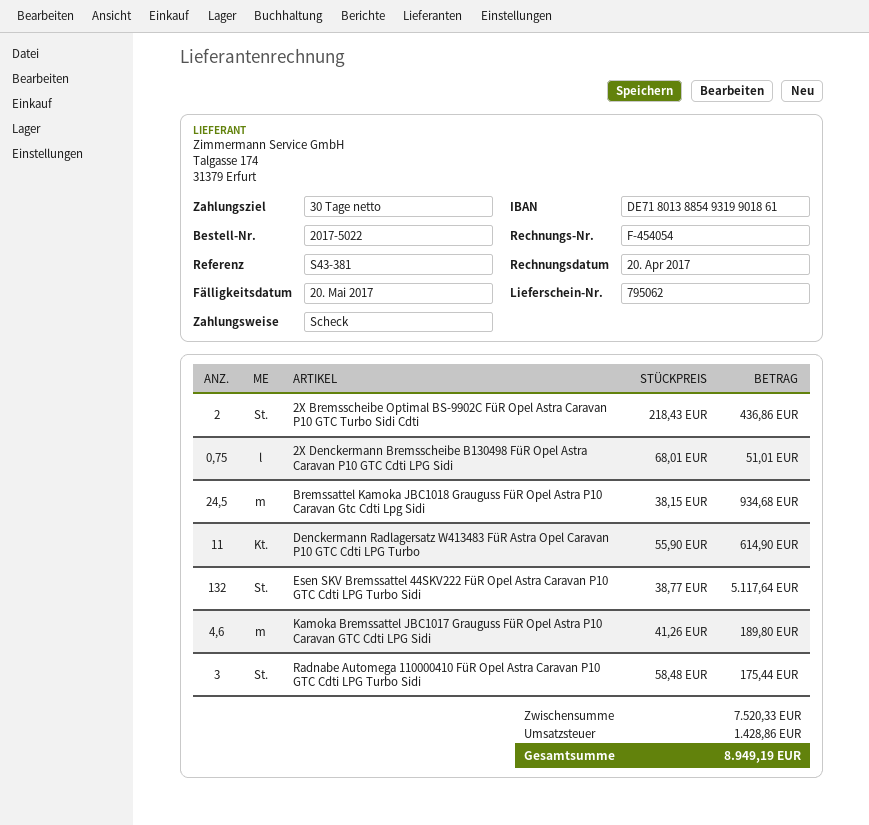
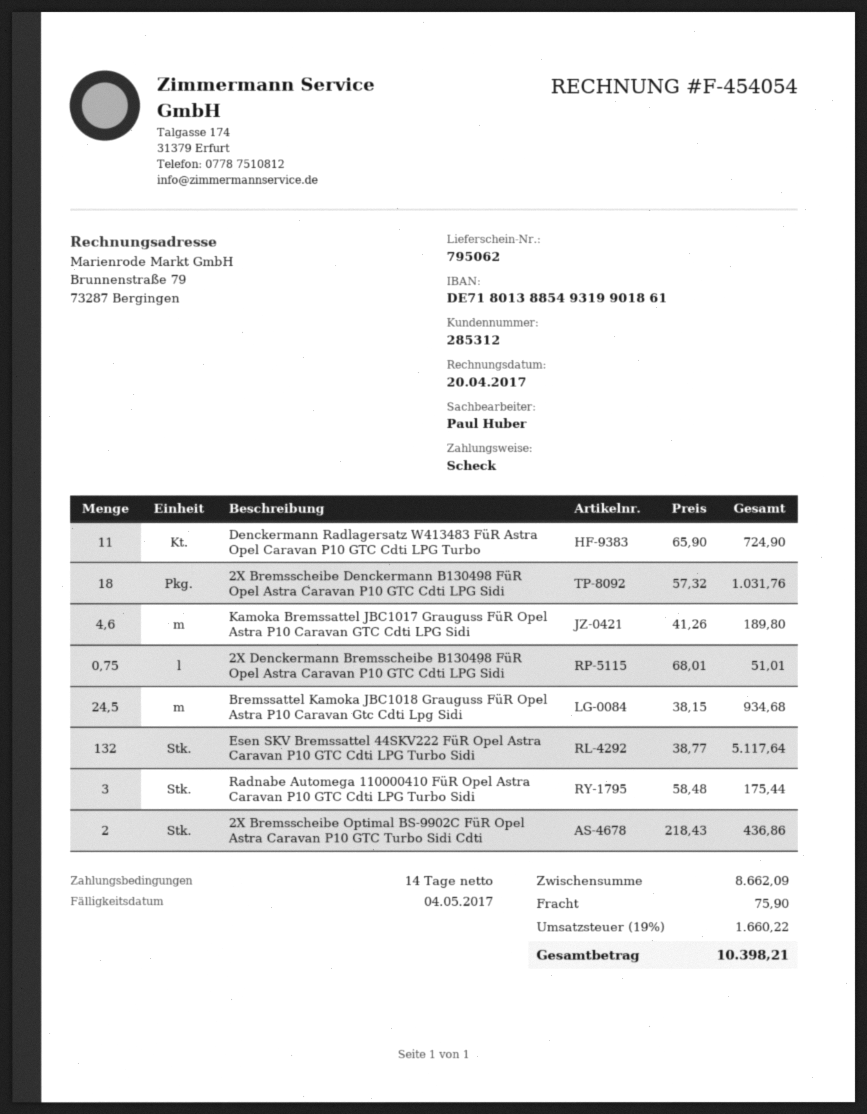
payment terms: 30 days -> 14 days
due date: 2017-05-20 -> 2017-05-04
Denckermann Radlagersatz W413483 FüR Astra Opel Caravan P10 GTC Cdti LPG Turbo: 11 x 55.90 = 614.90 -> 11 x 65.90 = 724.90
2X Bremsscheibe Denckermann B130498 FüR Opel Astra Caravan P10 GTC Cdti LPG Sidi: none -> 18 x 57.32 = 1031.76
subtotal: 7520.33 -> 8662.09
shipping: none -> 75.90
tax: 1428.86 -> 1660.22
total: 8949.19 -> 10398.21

